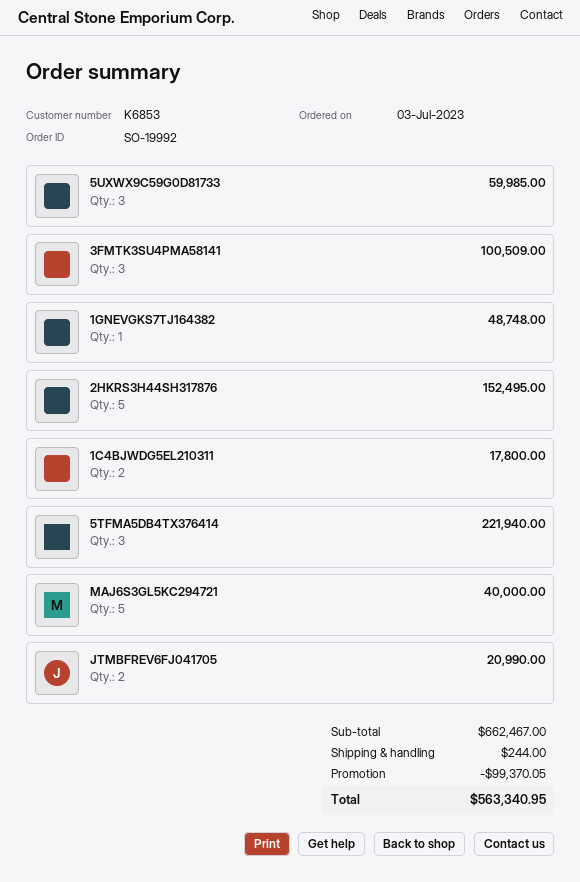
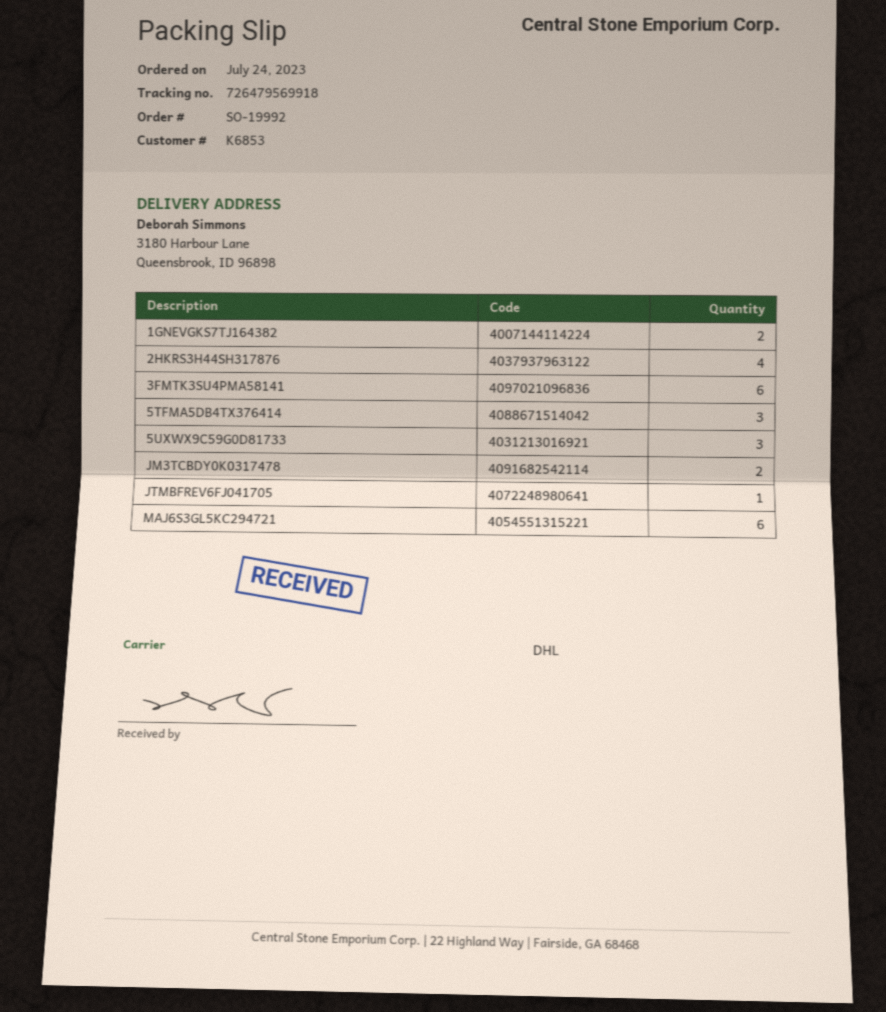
order date: 2023-07-03 -> 2023-07-24
3FMTK3SU4PMA58141: 3 -> 6
1GNEVGKS7TJ164382: 1 -> 2
2HKRS3H44SH317876: 5 -> 4
1C4BJWDG5EL210311: 2 -> none
MAJ6S3GL5KC294721: 5 -> 6
JTMBFREV6FJ041705: 2 -> 1
JM3TCBDY0K0317478: none -> 2

